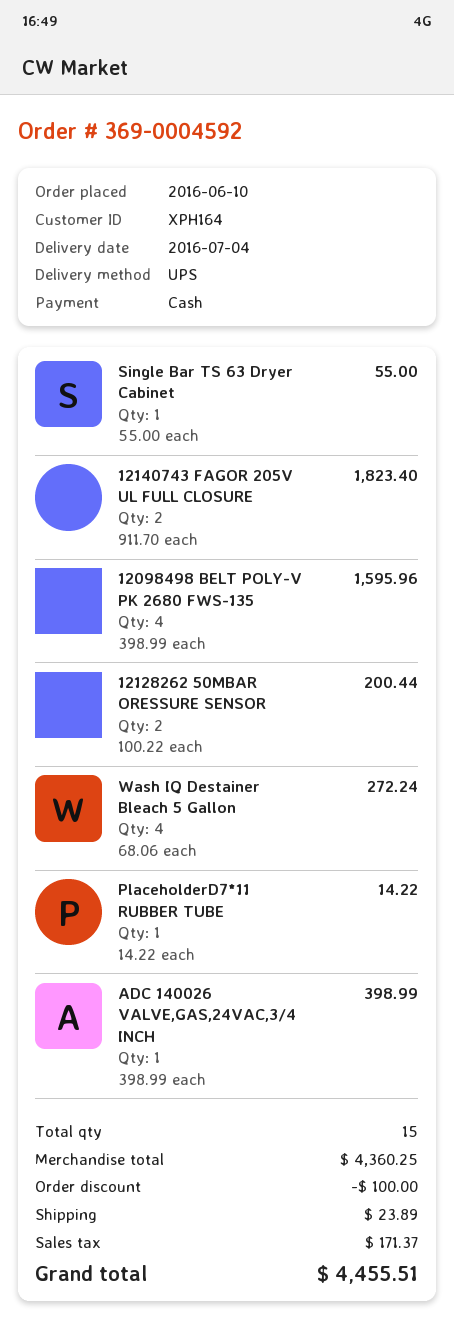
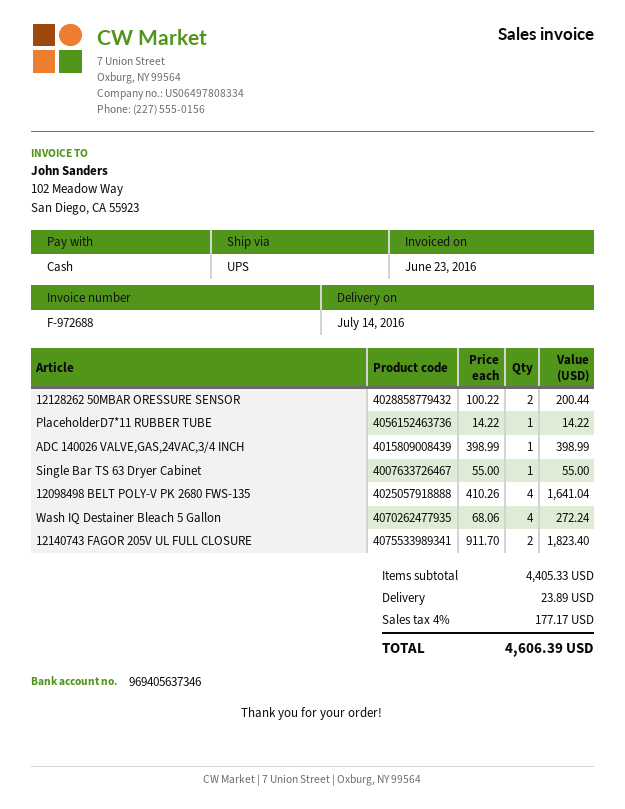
delivery date: 2016-07-04 -> 2016-07-14
12098498 BELT POLY-V PK 2680 FWS-135: 4 x 398.99 = 1595.96 -> 4 x 410.26 = 1641.04
subtotal: 4360.25 -> 4405.33
discount: 100.00 -> none
tax: 171.37 -> 177.17
total: 4455.51 -> 4606.39

